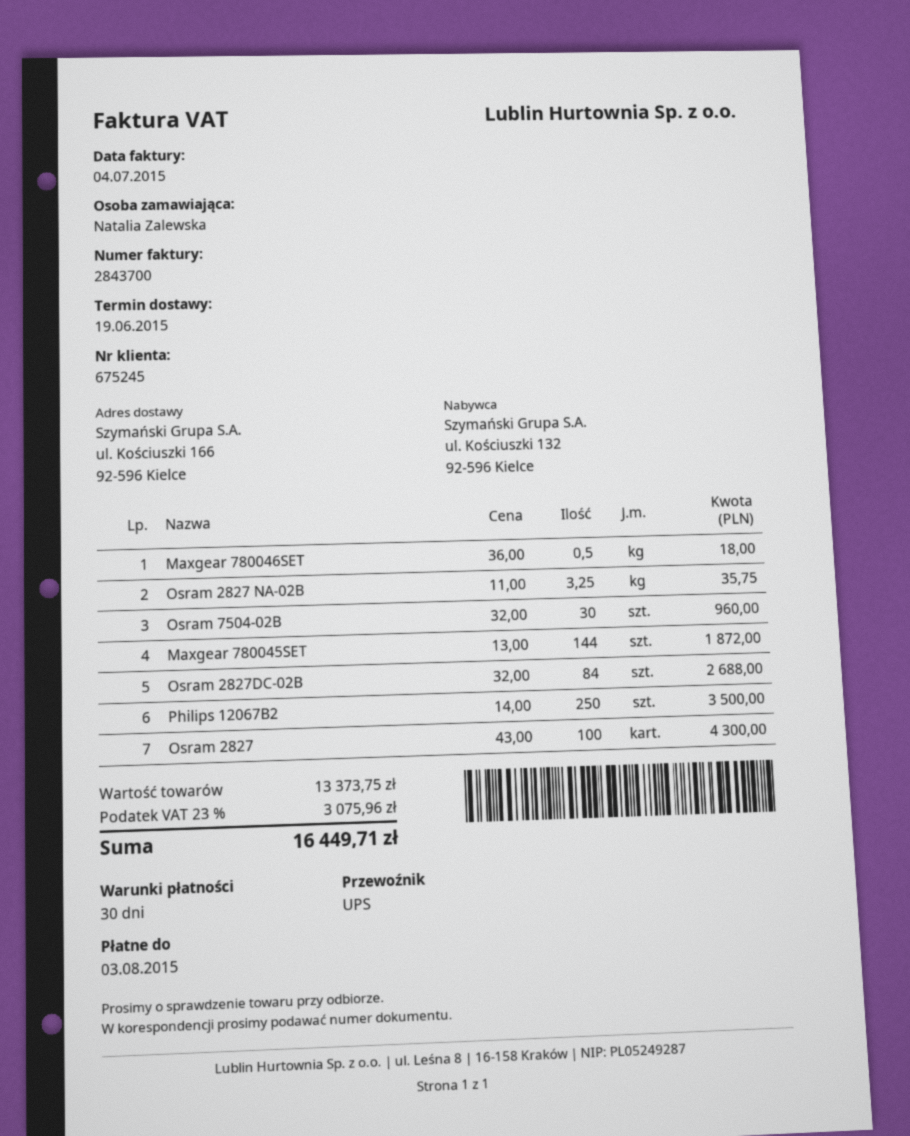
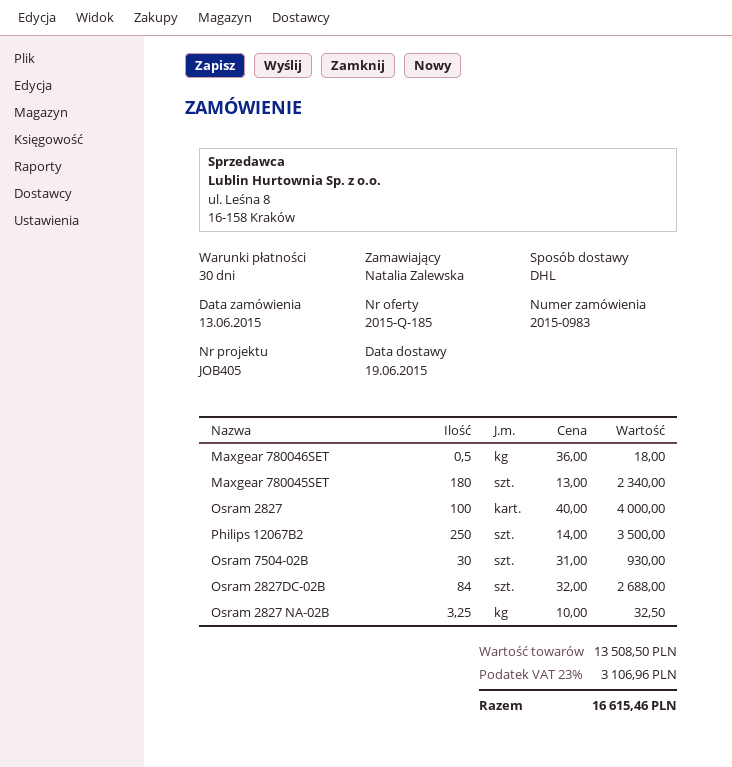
shipping method: UPS -> DHL
Osram 2827 NA-02B: 3.25 x 11.00 = 35.75 -> 3.25 x 10.00 = 32.50
Osram 7504-02B: 30 x 32.00 = 960.00 -> 30 x 31.00 = 930.00
Maxgear 780045SET: 144 x 13.00 = 1872.00 -> 180 x 13.00 = 2340.00
Osram 2827: 100 x 43.00 = 4300.00 -> 100 x 40.00 = 4000.00
subtotal: 13373.75 -> 13508.50
tax: 23% = 3075.96 -> 23% = 3106.96
total: 16449.71 -> 16615.46

